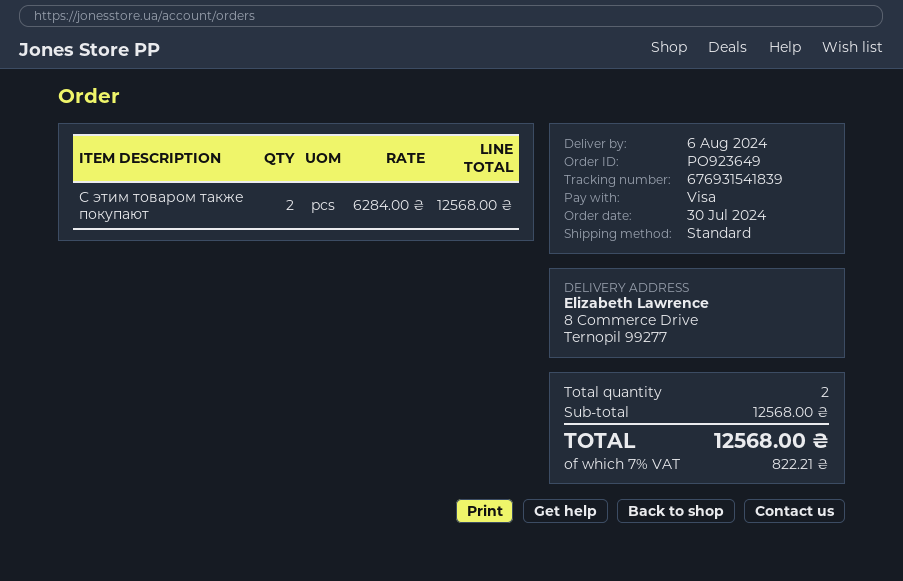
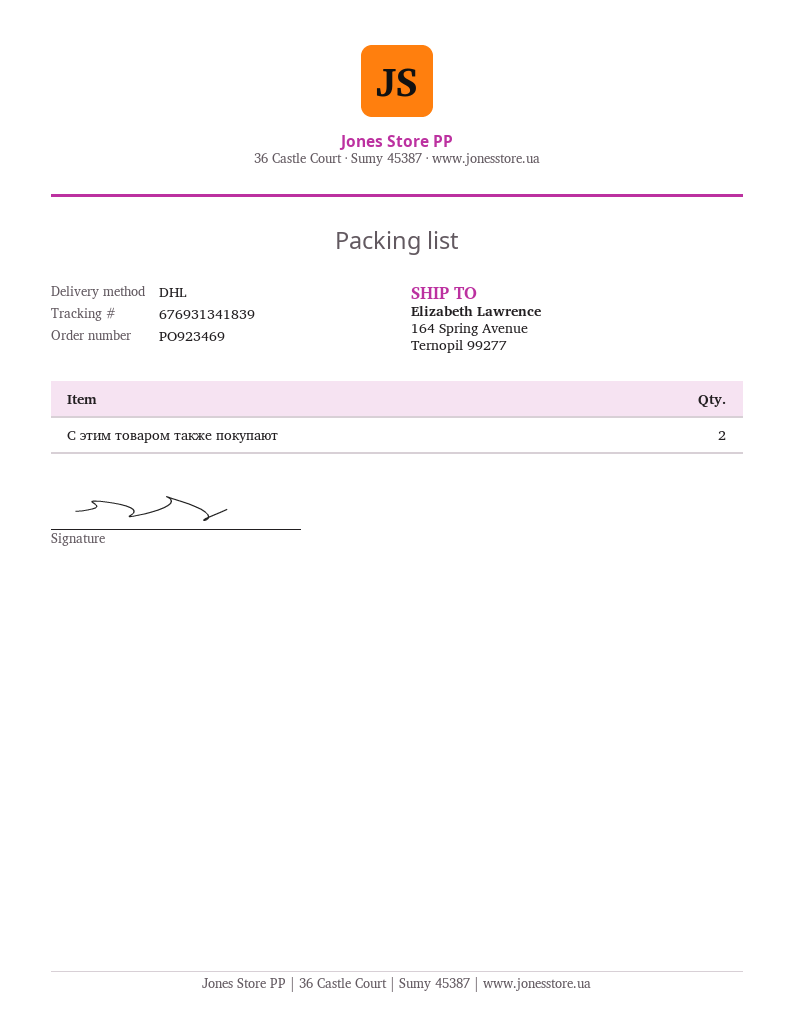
order number: PO923649 -> PO923469
shipping method: standard -> DHL
tracking number: 676931541839 -> 676931341839
ship to: 8 Commerce Drive, Ternopil 99277 -> 164 Spring Avenue, Ternopil 99277

